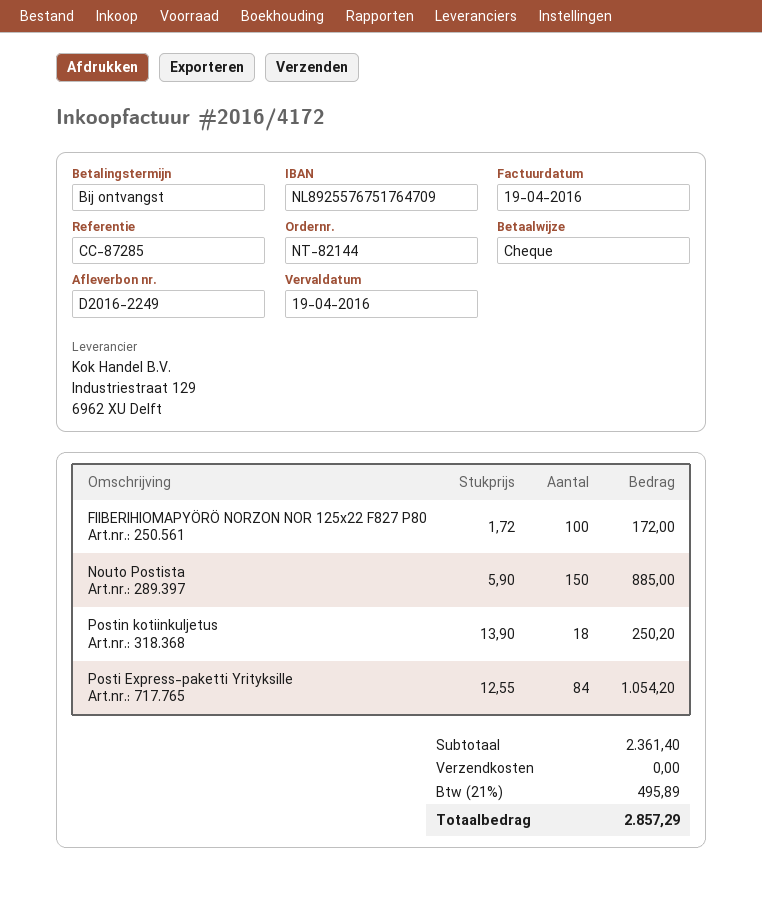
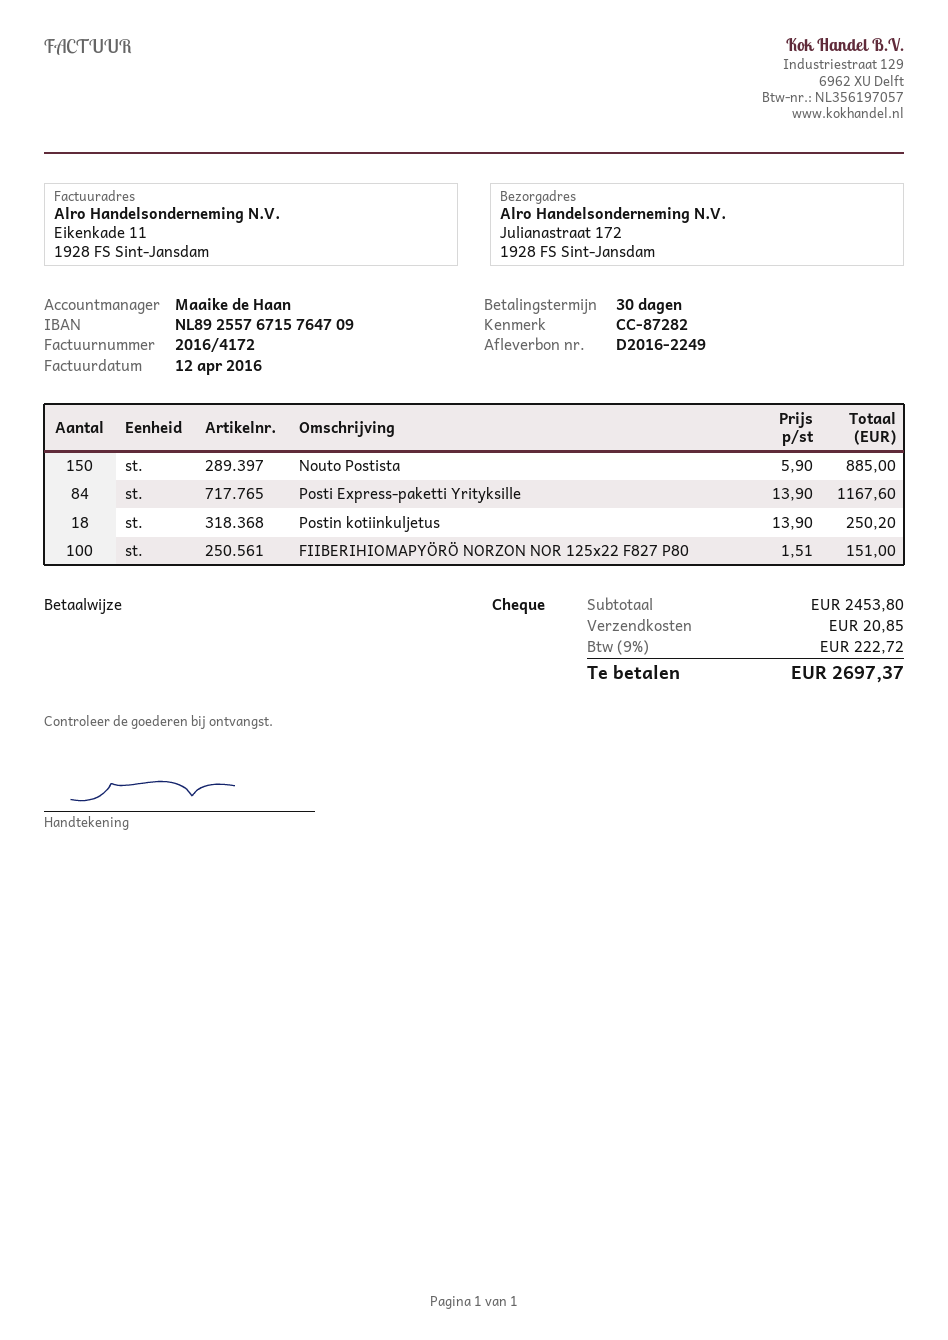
invoice date: 2016-04-19 -> 2016-04-12
payment terms: on receipt -> 30 days
reference: CC-87285 -> CC-87282
bank account: NL8925576751764709 -> NL8925576715764709
FIIBERIHIOMAPYÖRÖ NORZON NOR 125x22 F827 P80: 100 x 1.72 = 172.00 -> 100 x 1.51 = 151.00
Posti Express-paketti Yrityksille: 84 x 12.55 = 1054.20 -> 84 x 13.90 = 1167.60
subtotal: 2361.40 -> 2453.80
shipping: 0.00 -> 20.85
tax: 21% = 495.89 -> 9% = 222.72
total: 2857.29 -> 2697.37

